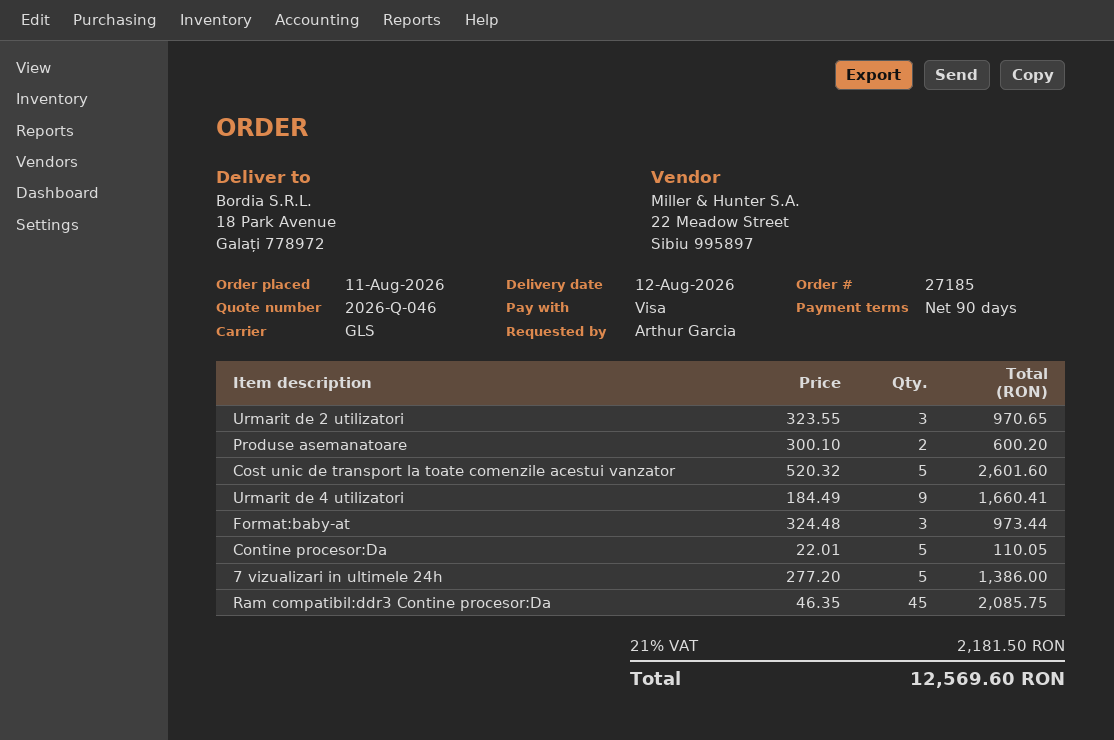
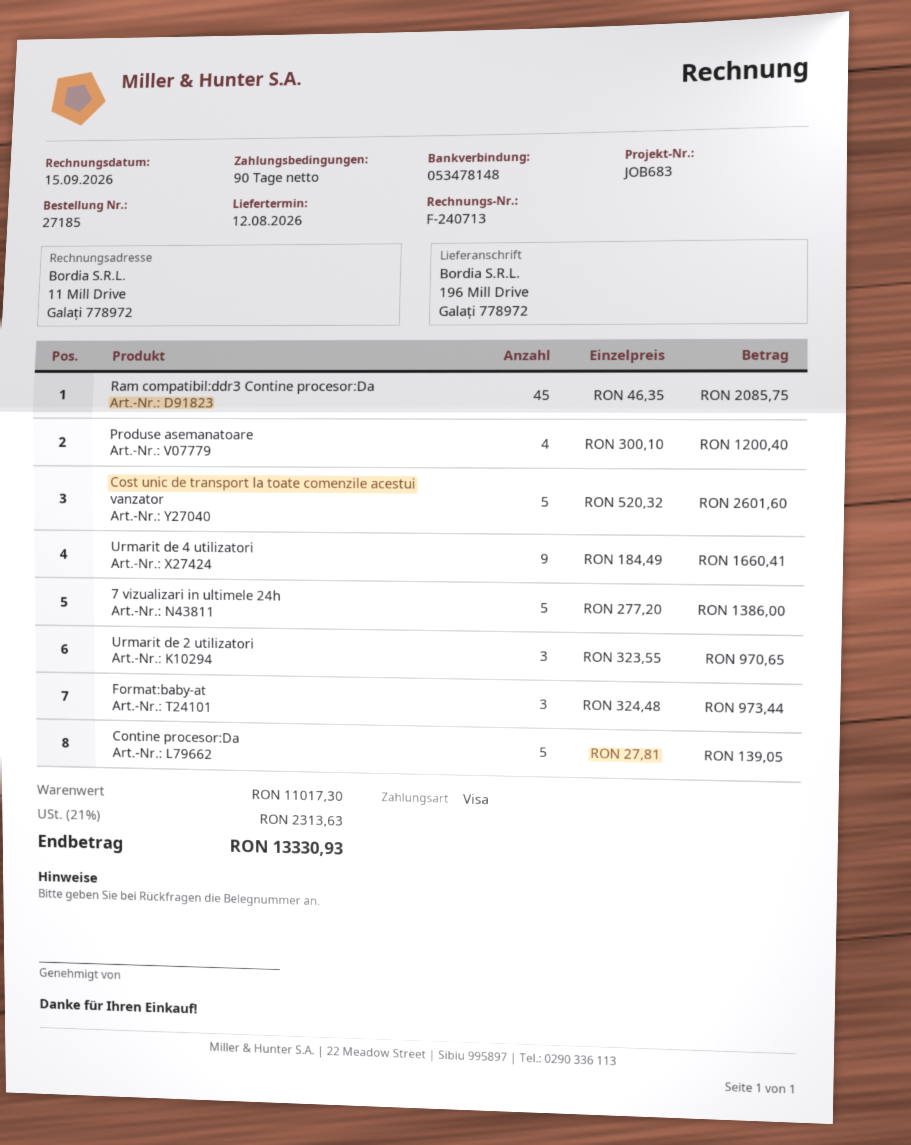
ship to: 18 Park Avenue, Galați 778972 -> 196 Mill Drive, Galați 778972
Produse asemanatoare: 2 x 300.10 = 600.20 -> 4 x 300.10 = 1200.40
Contine procesor:Da: 5 x 22.01 = 110.05 -> 5 x 27.81 = 139.05
tax: 21% = 2181.50 -> 21% = 2313.63
total: 12569.60 -> 13330.93

